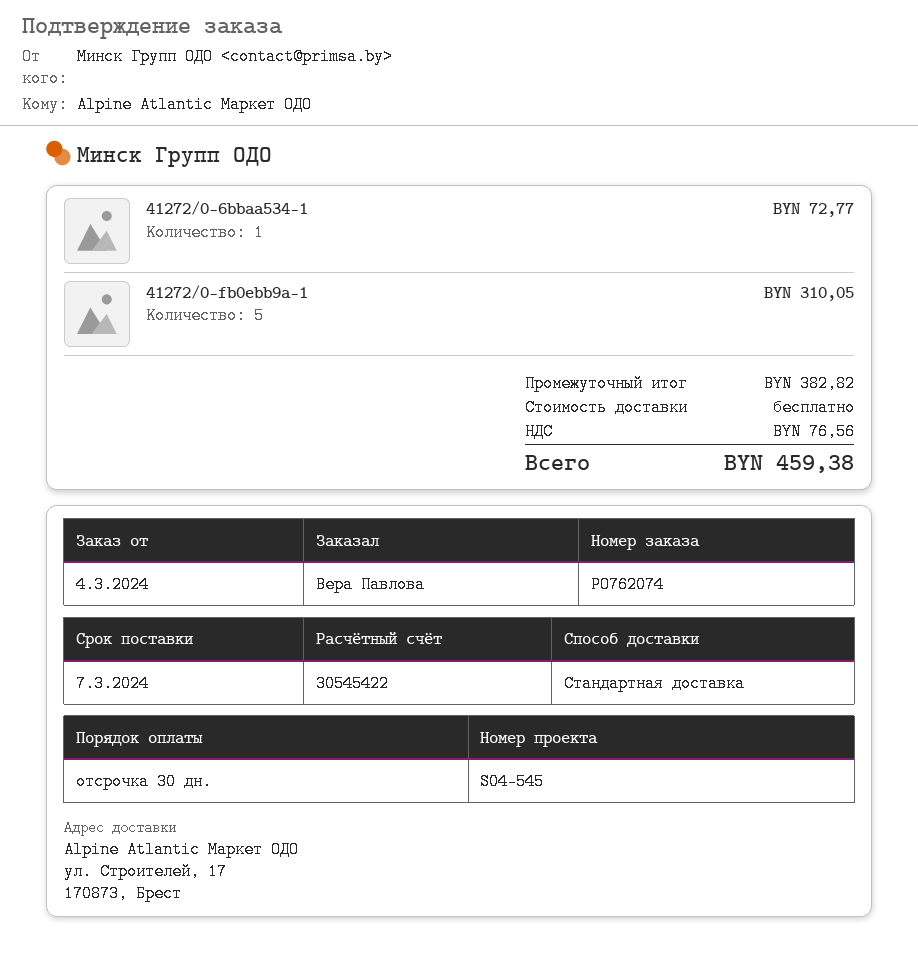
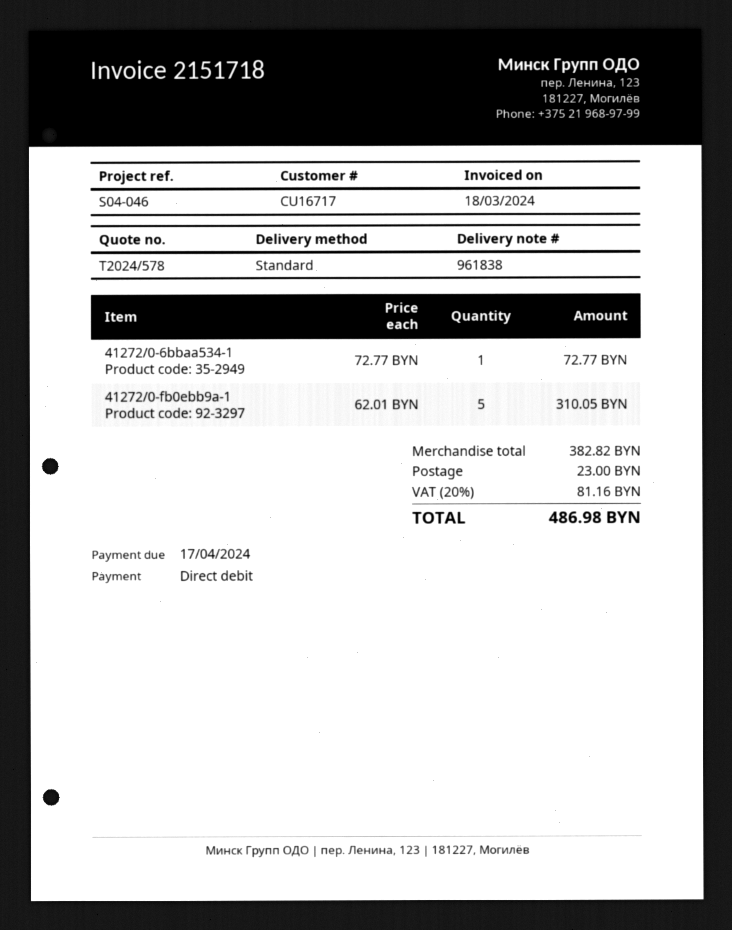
reference: S04-545 -> S04-046
shipping: 0.00 -> 23.00
tax: 76.56 -> 81.16
total: 459.38 -> 486.98

